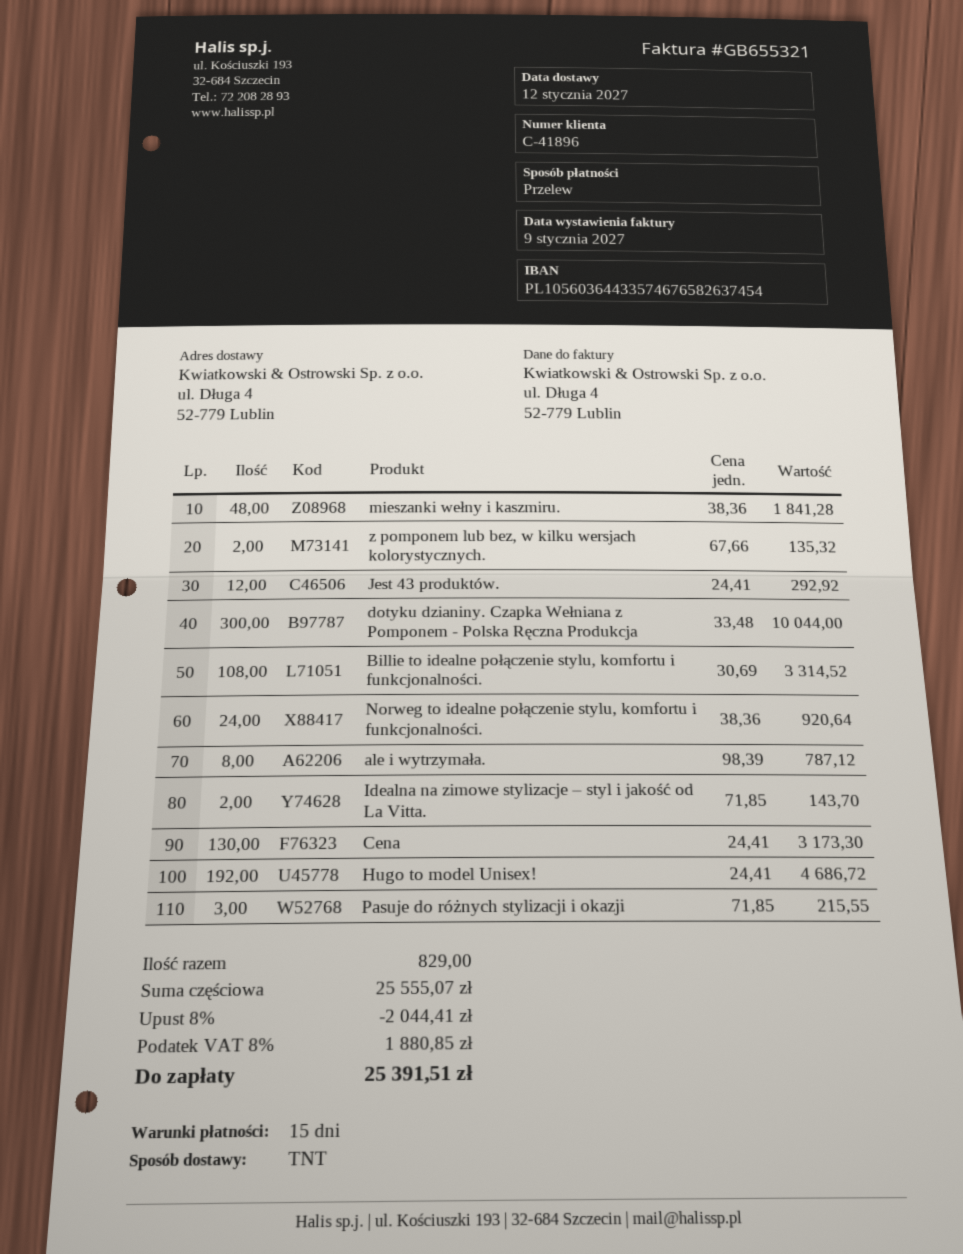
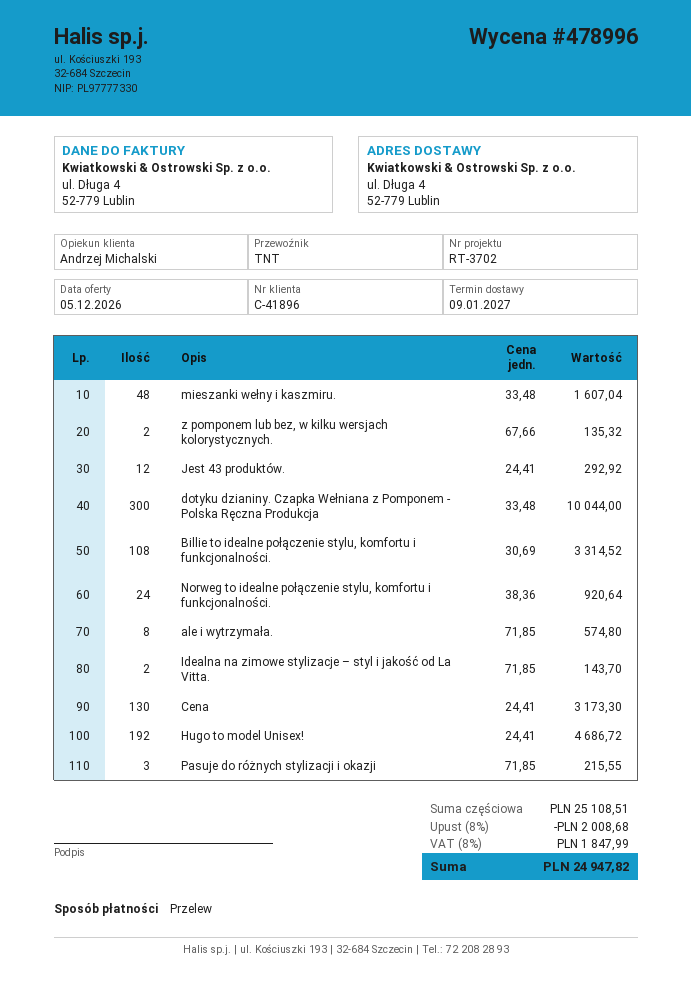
delivery date: 2027-01-12 -> 2027-01-09
mieszanki wełny i kaszmiru.: 48 x 38.36 = 1841.28 -> 48 x 33.48 = 1607.04
ale i wytrzymała.: 8 x 98.39 = 787.12 -> 8 x 71.85 = 574.80
subtotal: 25555.07 -> 25108.51
discount: 8% = 2044.41 -> 8% = 2008.68
tax: 8% = 1880.85 -> 8% = 1847.99
total: 25391.51 -> 24947.82

